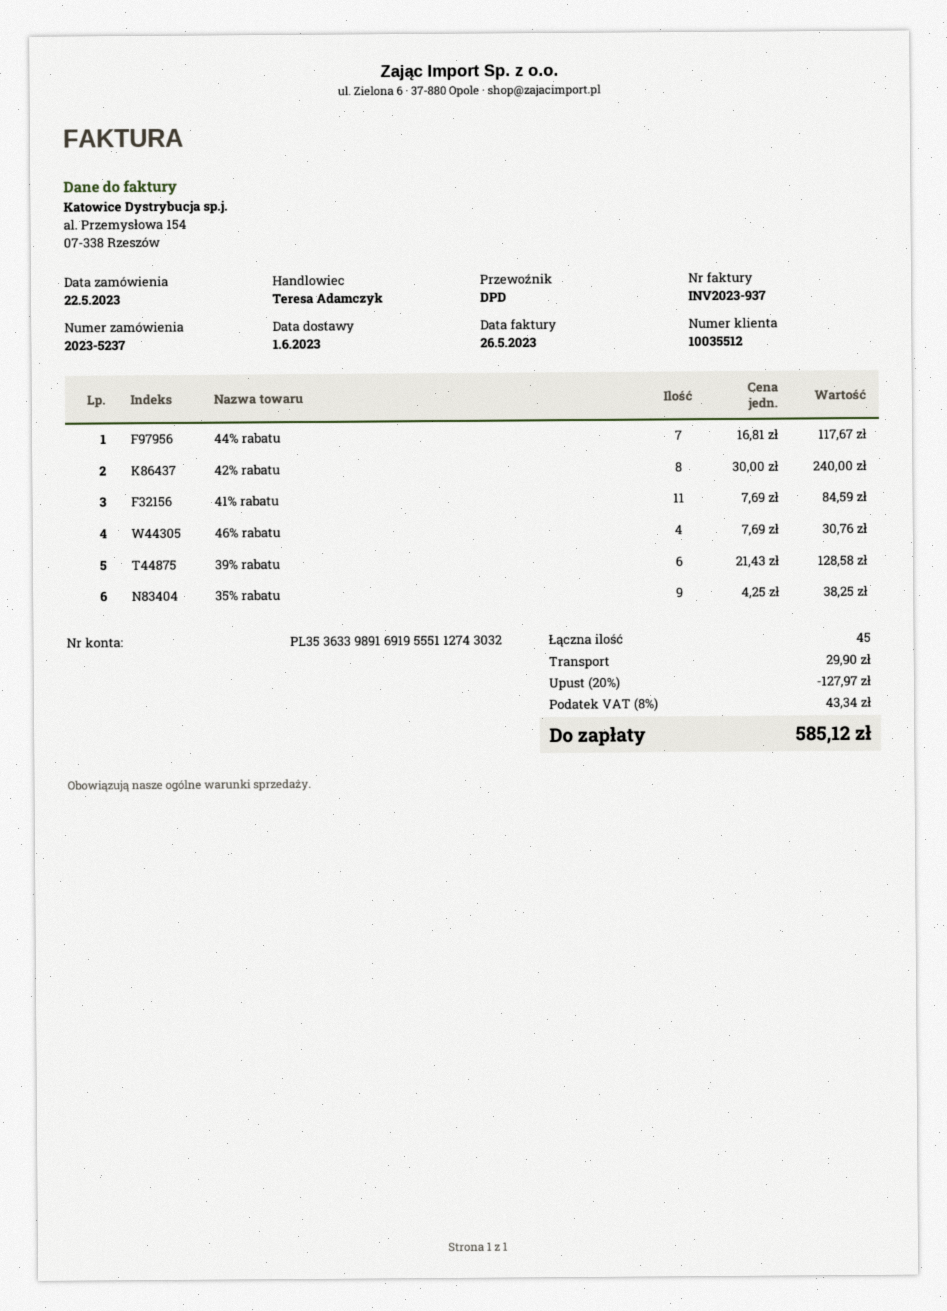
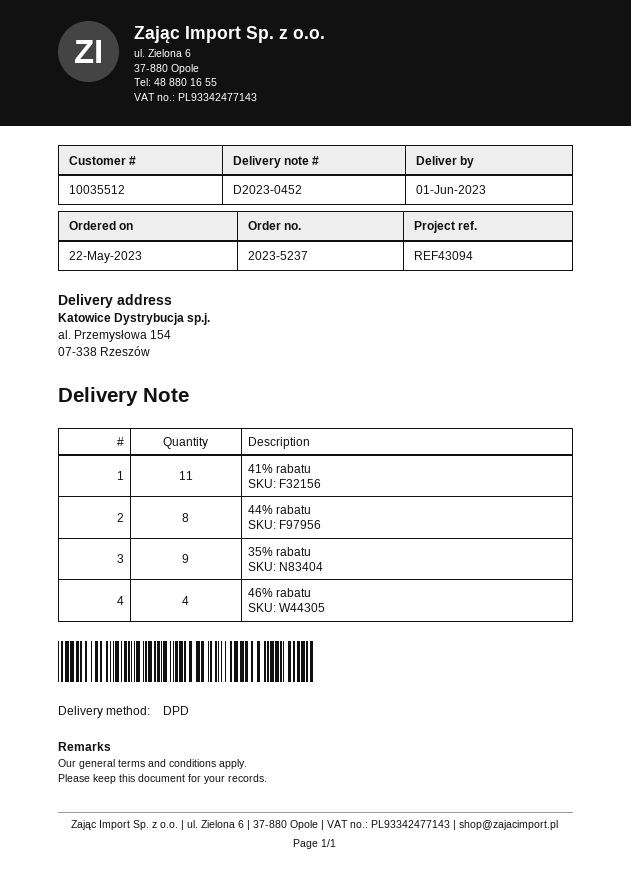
44% rabatu: 7 -> 8
42% rabatu: 8 -> none
39% rabatu: 6 -> none

